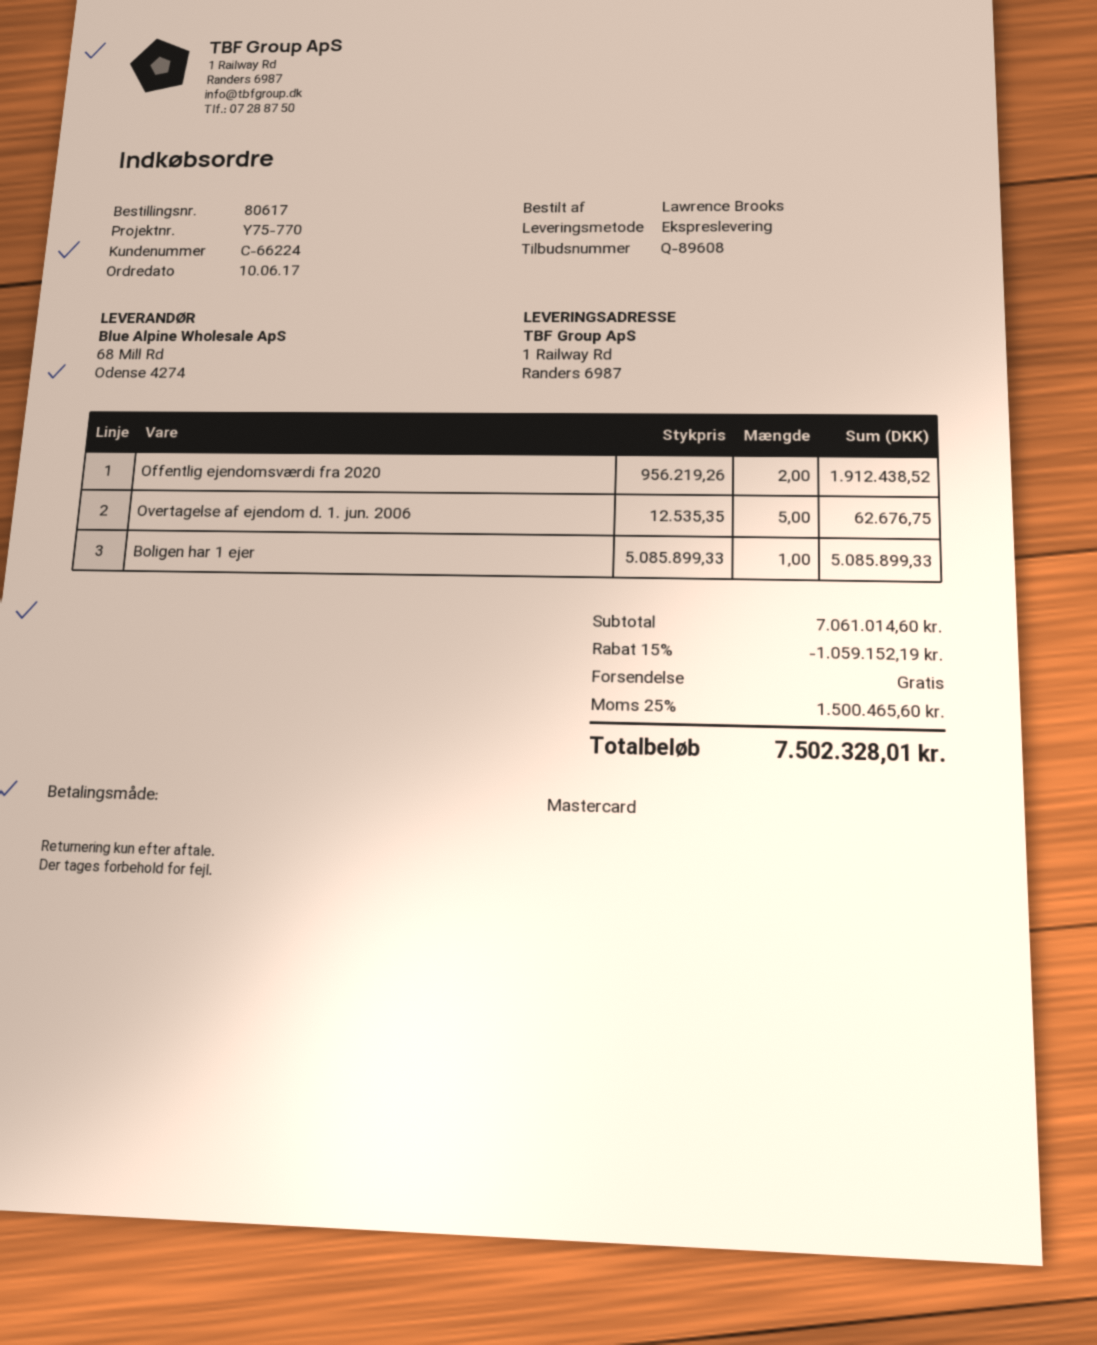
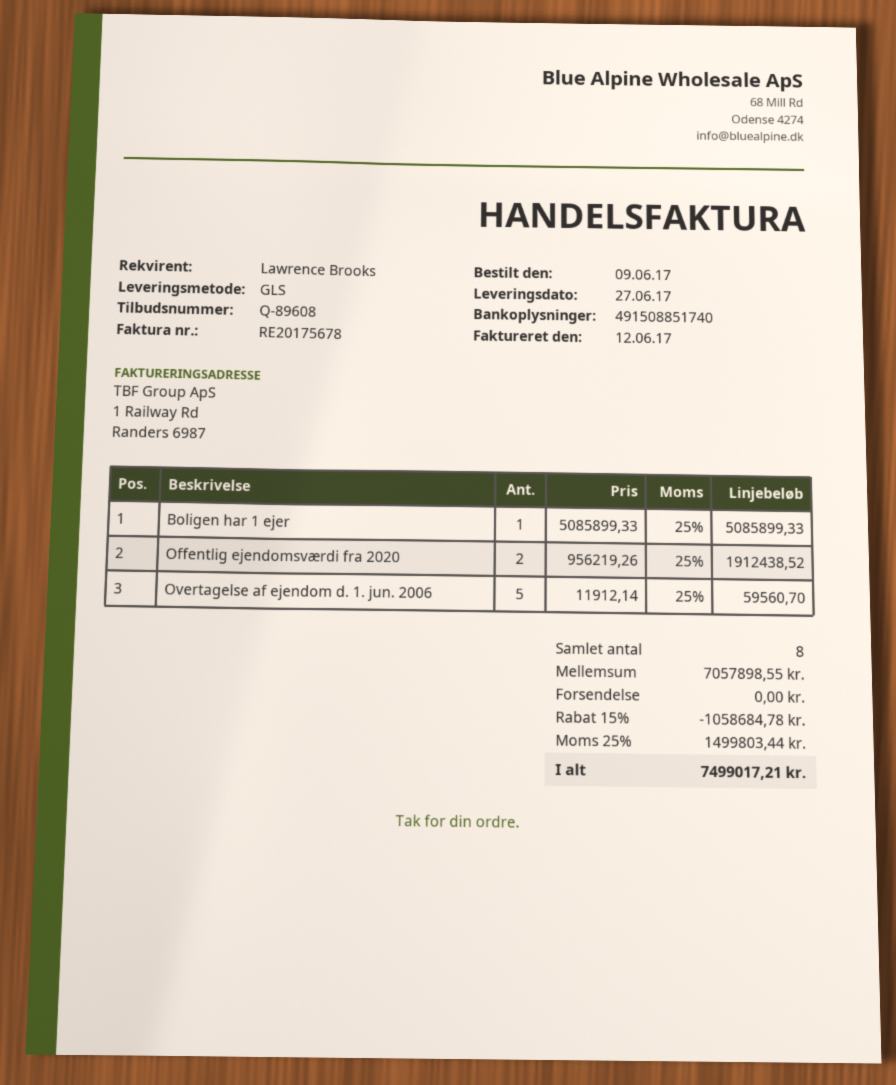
order date: 2017-06-10 -> 2017-06-09
shipping method: express -> GLS
Overtagelse af ejendom d. 1. jun. 2006: 5 x 12535.35 = 62676.75 -> 5 x 11912.14 = 59560.70
subtotal: 7061014.60 -> 7057898.55
discount: 15% = 1059152.19 -> 15% = 1058684.78
tax: 25% = 1500465.60 -> 25% = 1499803.44
total: 7502328.01 -> 7499017.21

